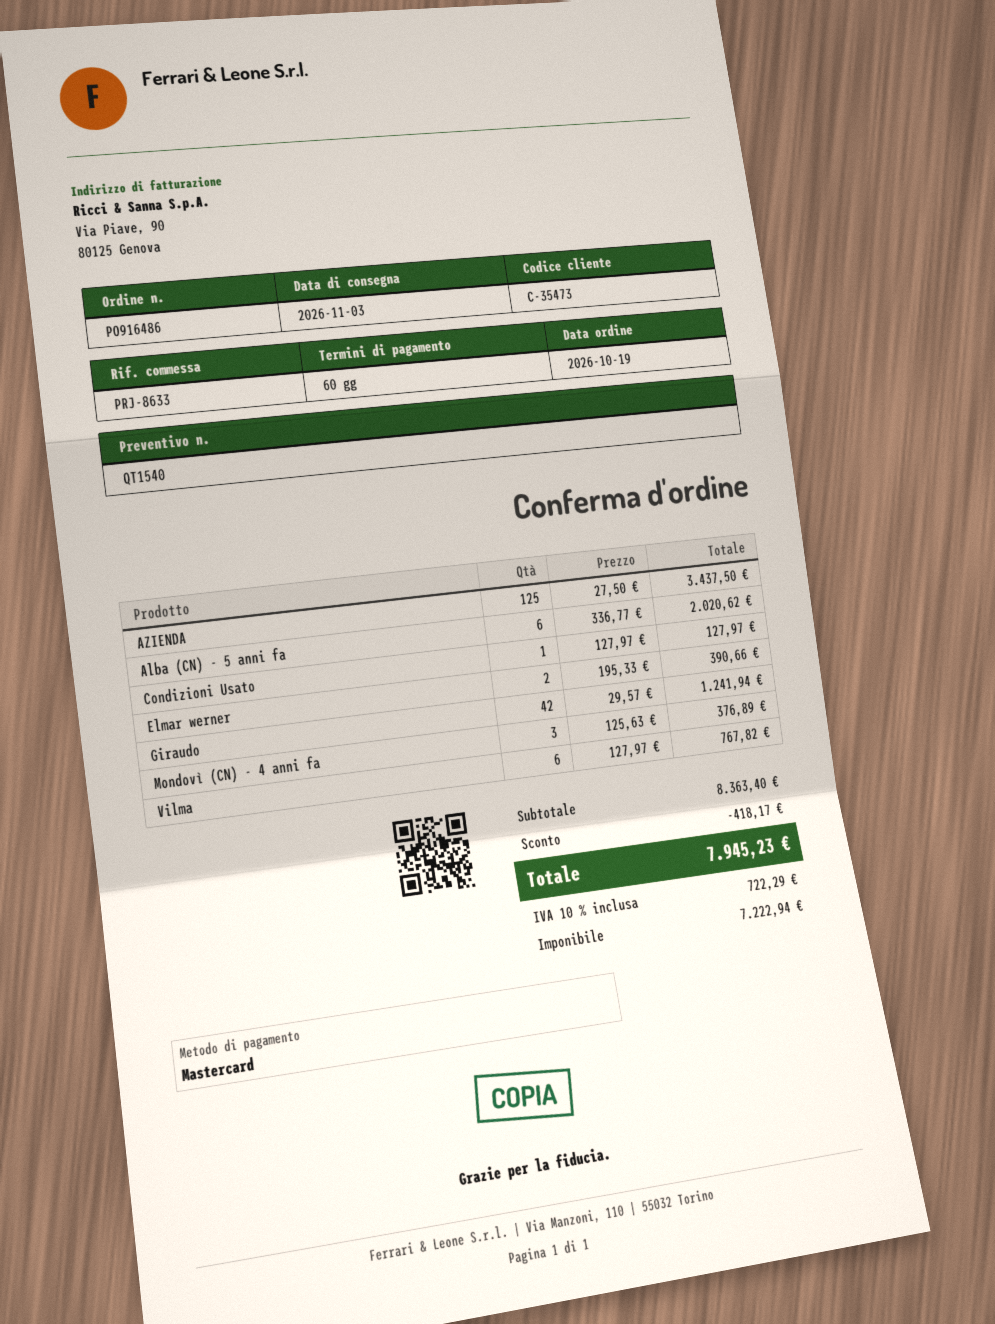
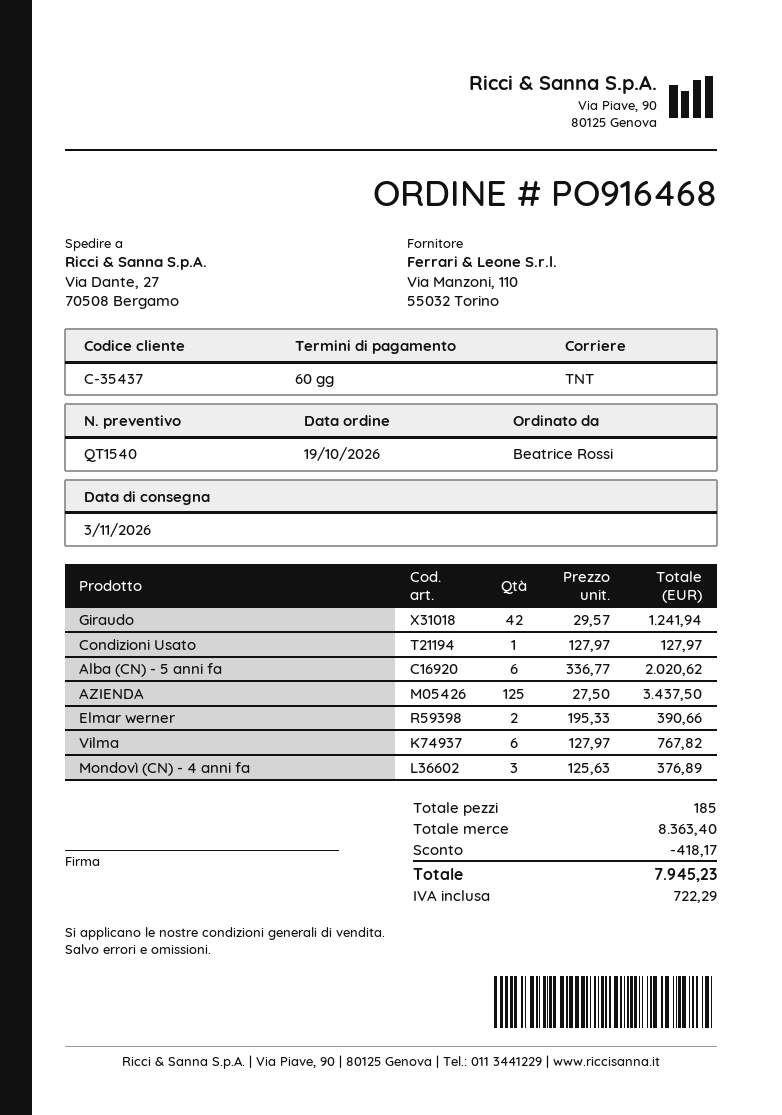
order number: PO916486 -> PO916468
customer number: C-35473 -> C-35437

